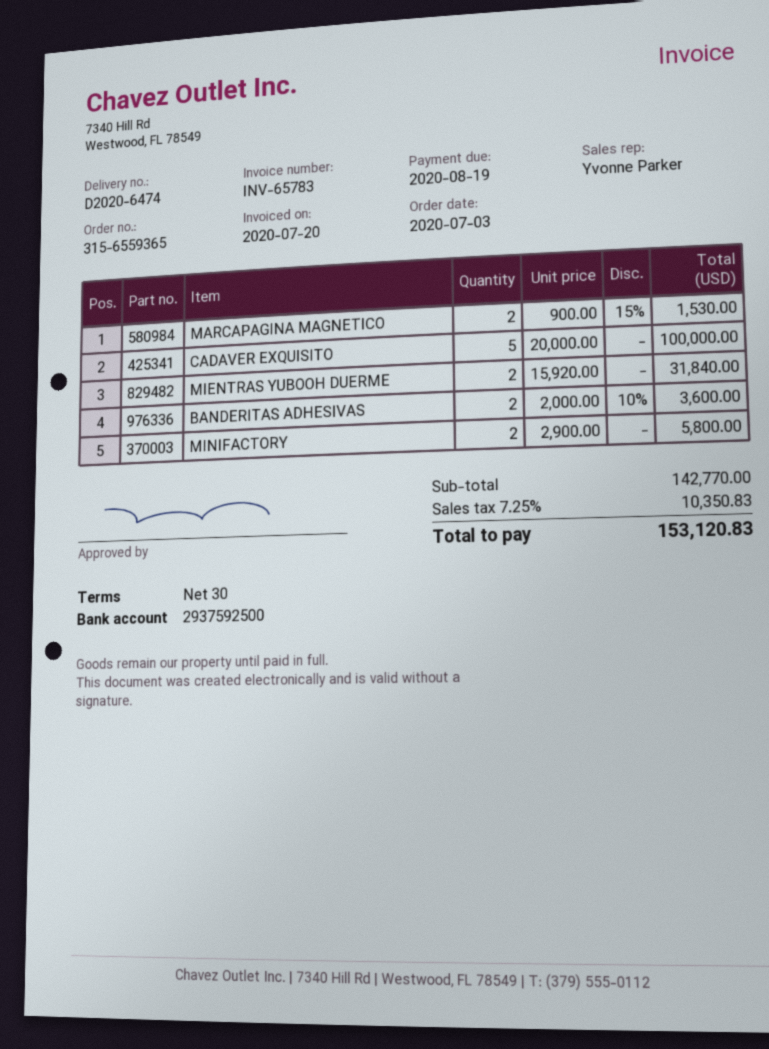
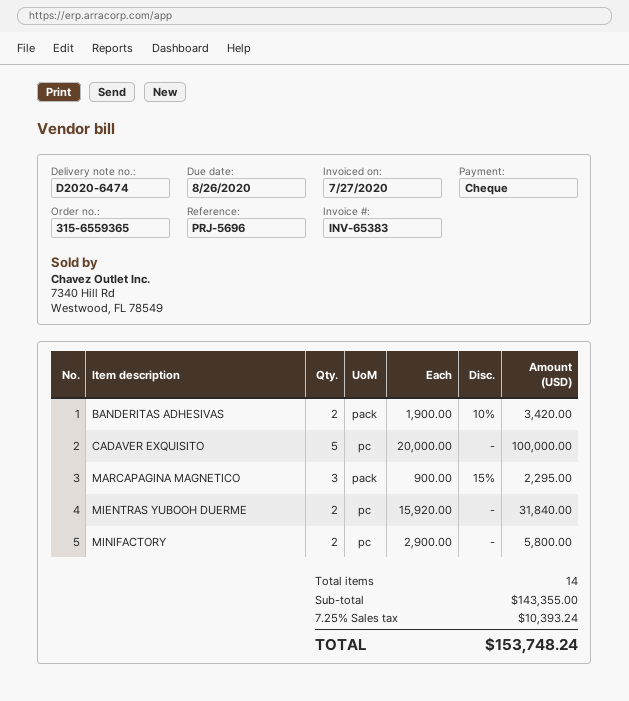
invoice number: INV-65783 -> INV-65383
invoice date: 2020-07-20 -> 2020-07-27
due date: 2020-08-19 -> 2020-08-26
MARCAPAGINA MAGNETICO: 2 x 900.00 - 15% = 1530.00 -> 3 x 900.00 - 15% = 2295.00
BANDERITAS ADHESIVAS: 2 x 2000.00 - 10% = 3600.00 -> 2 x 1900.00 - 10% = 3420.00
subtotal: 142770.00 -> 143355.00
tax: 7.25% = 10350.83 -> 7.25% = 10393.24
total: 153120.83 -> 153748.24

